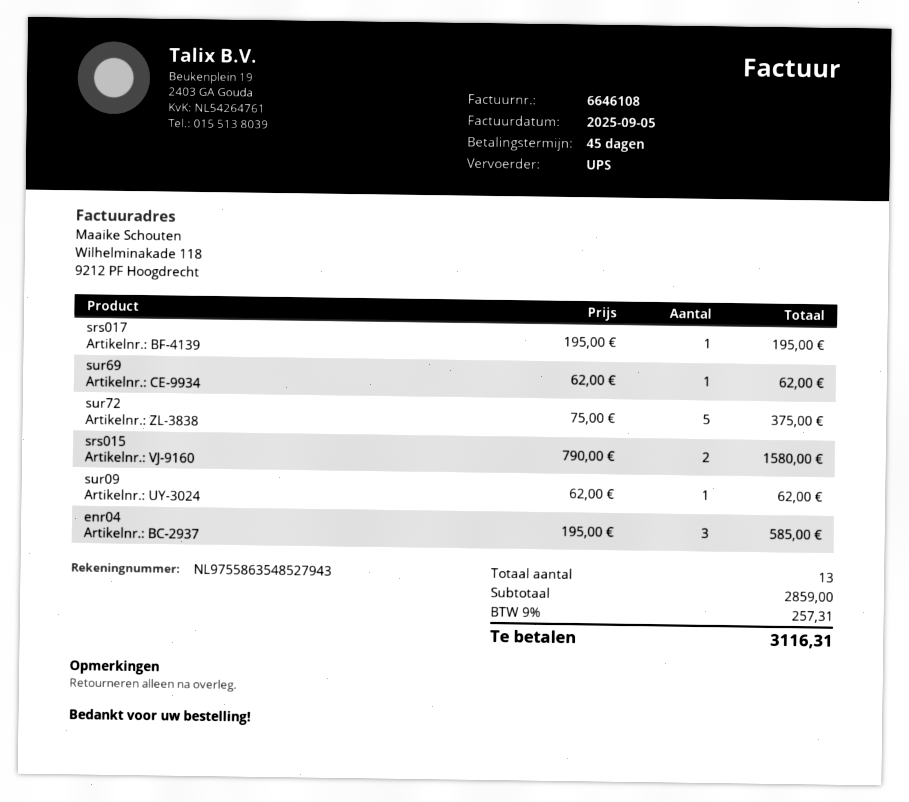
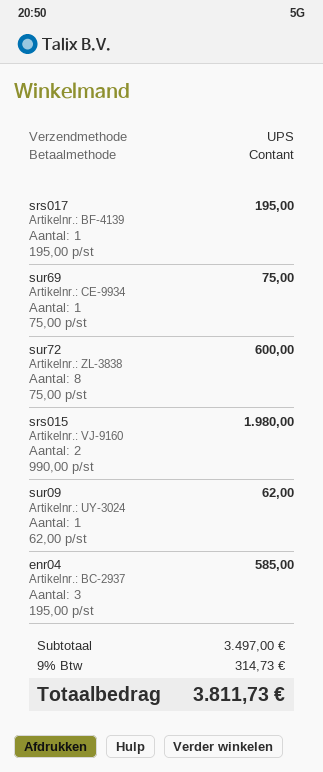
sur69: 1 x 62.00 = 62.00 -> 1 x 75.00 = 75.00
sur72: 5 x 75.00 = 375.00 -> 8 x 75.00 = 600.00
srs015: 2 x 790.00 = 1580.00 -> 2 x 990.00 = 1980.00
subtotal: 2859.00 -> 3497.00
tax: 9% = 257.31 -> 9% = 314.73
total: 3116.31 -> 3811.73

